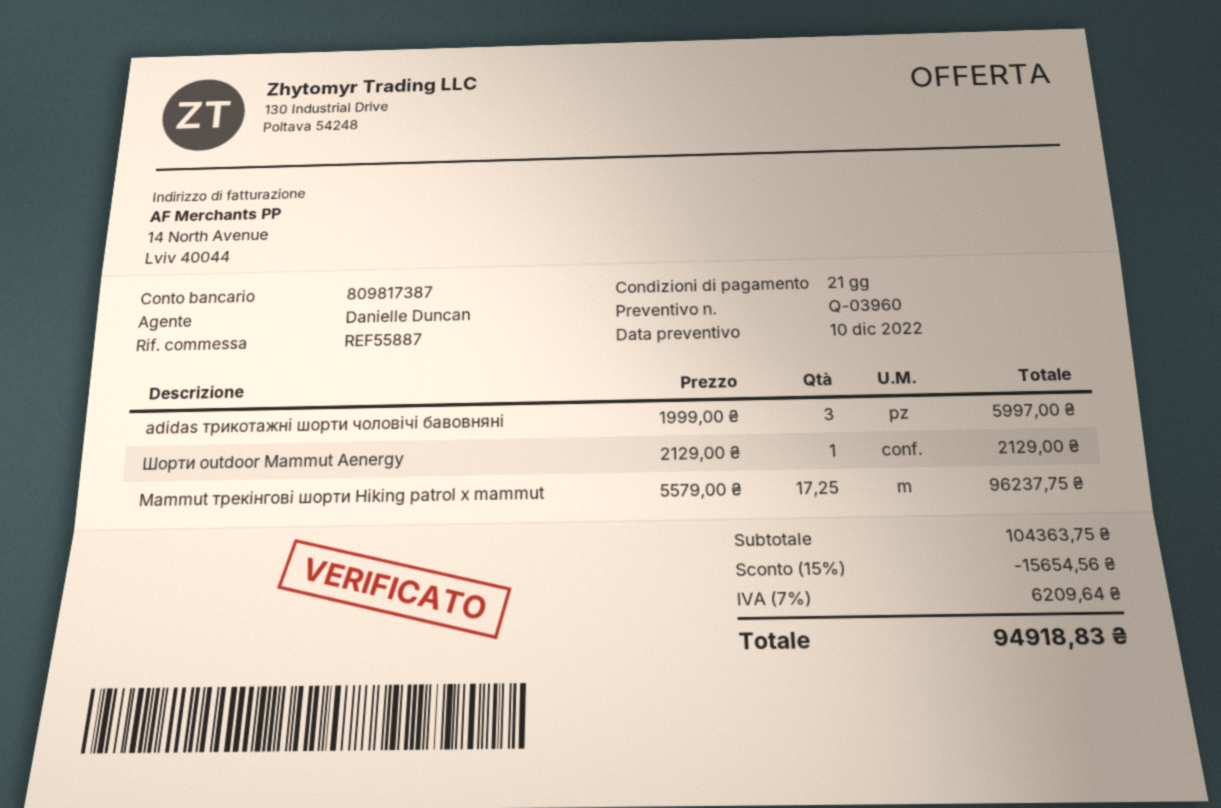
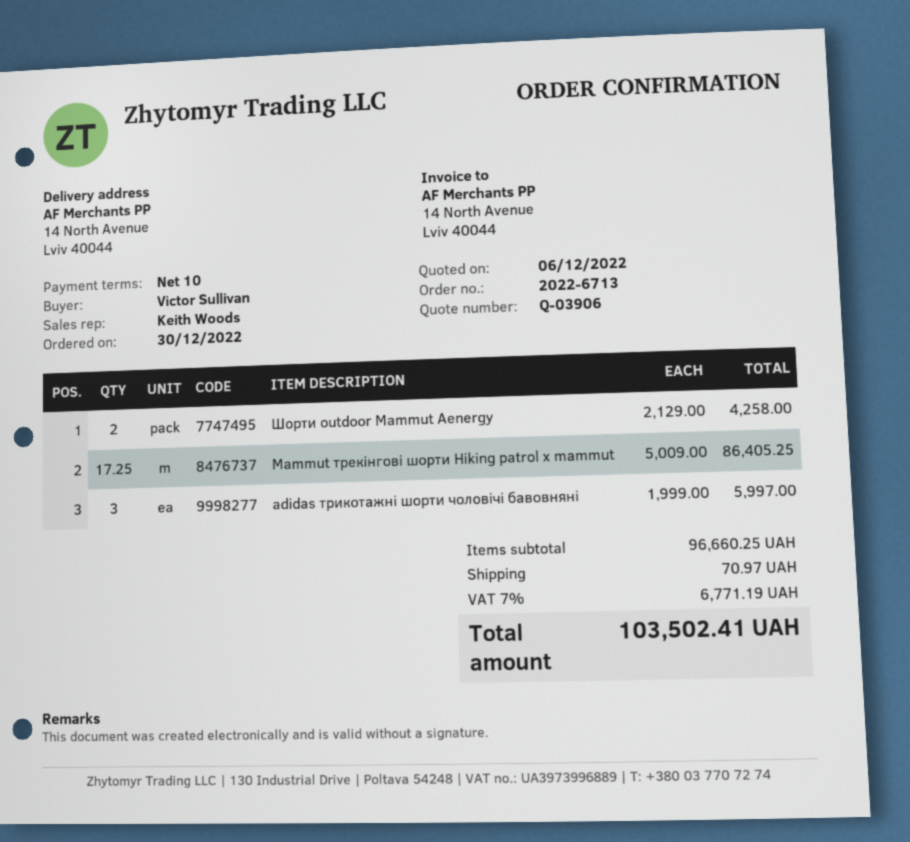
quote number: Q-03960 -> Q-03906
quote date: 2022-12-10 -> 2022-12-06
payment terms: 21 days -> 10 days
sales rep: Danielle Duncan -> Keith Woods
Шорти outdoor Mammut Aenergy: 1 x 2129.00 = 2129.00 -> 2 x 2129.00 = 4258.00
Mammut трекінгові шорти Hiking patrol x mammut: 17.25 x 5579.00 = 96237.75 -> 17.25 x 5009.00 = 86405.25
subtotal: 104363.75 -> 96660.25
discount: 15% = 15654.56 -> none
shipping: none -> 70.97
tax: 7% = 6209.64 -> 7% = 6771.19
total: 94918.83 -> 103502.41

